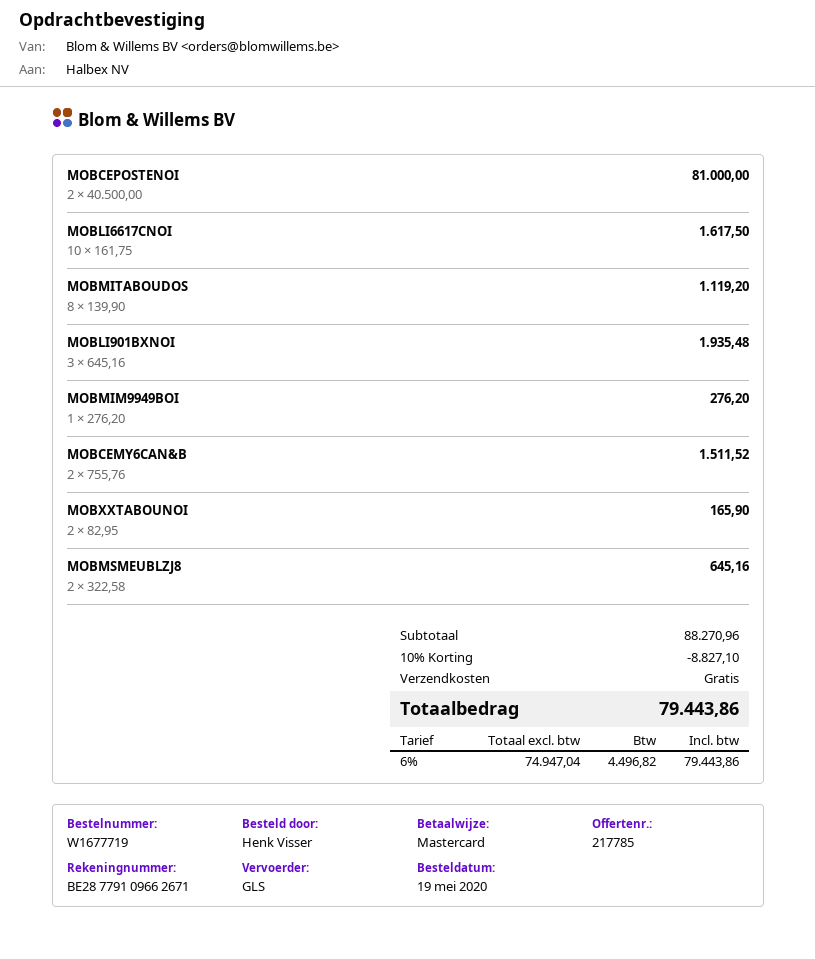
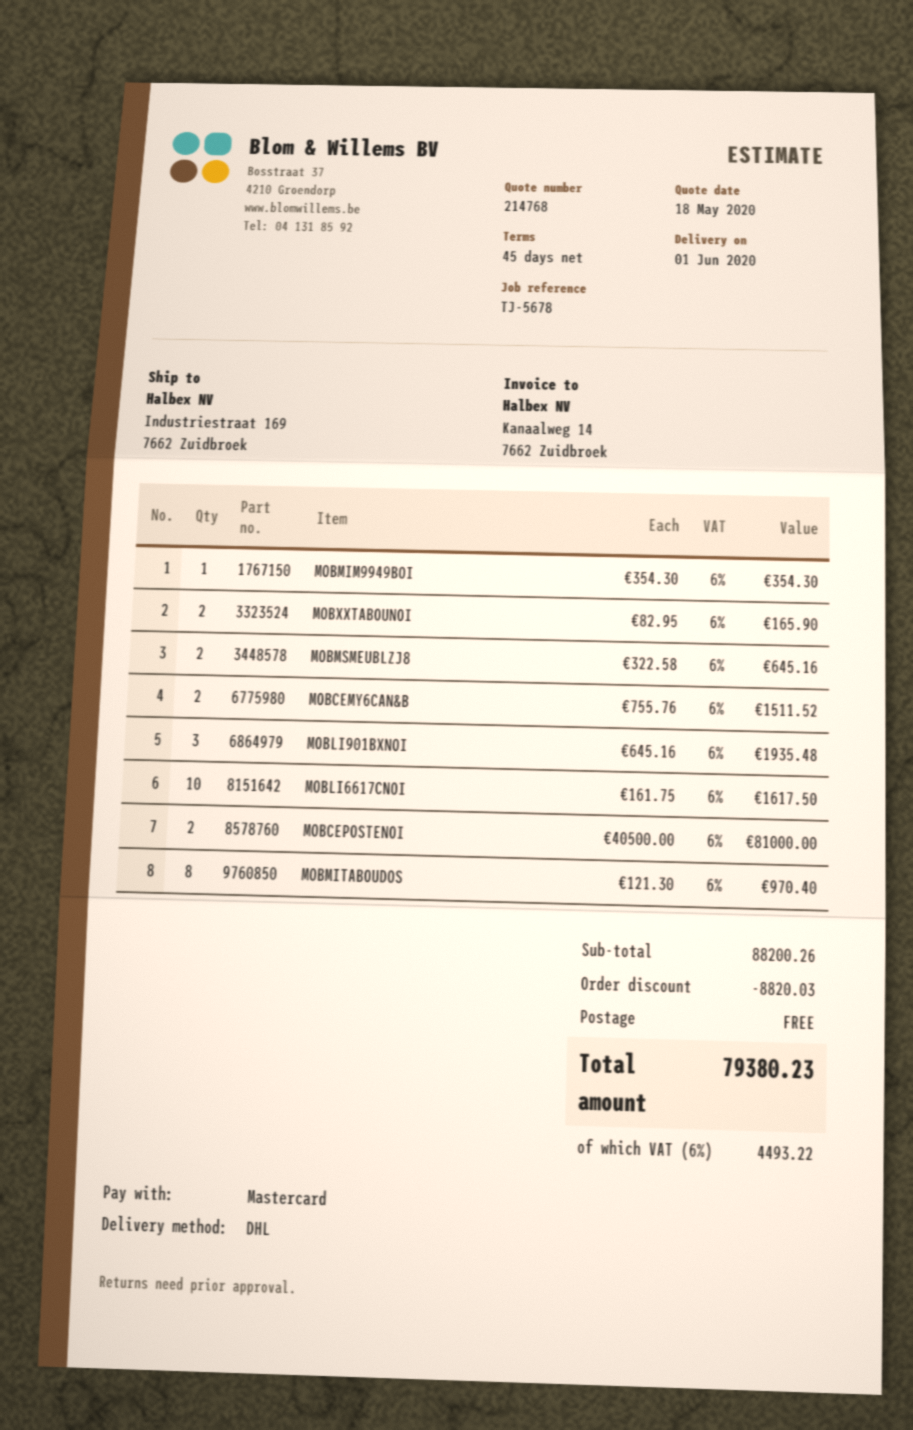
quote number: 217785 -> 214768
shipping method: GLS -> DHL
MOBMITABOUDOS: 8 x 139.90 = 1119.20 -> 8 x 121.30 = 970.40
MOBMIM9949BOI: 1 x 276.20 = 276.20 -> 1 x 354.30 = 354.30
subtotal: 88270.96 -> 88200.26
discount: 8827.10 -> 8820.03
tax: 6% = 4496.82 -> 6% = 4493.22
total: 79443.86 -> 79380.23

